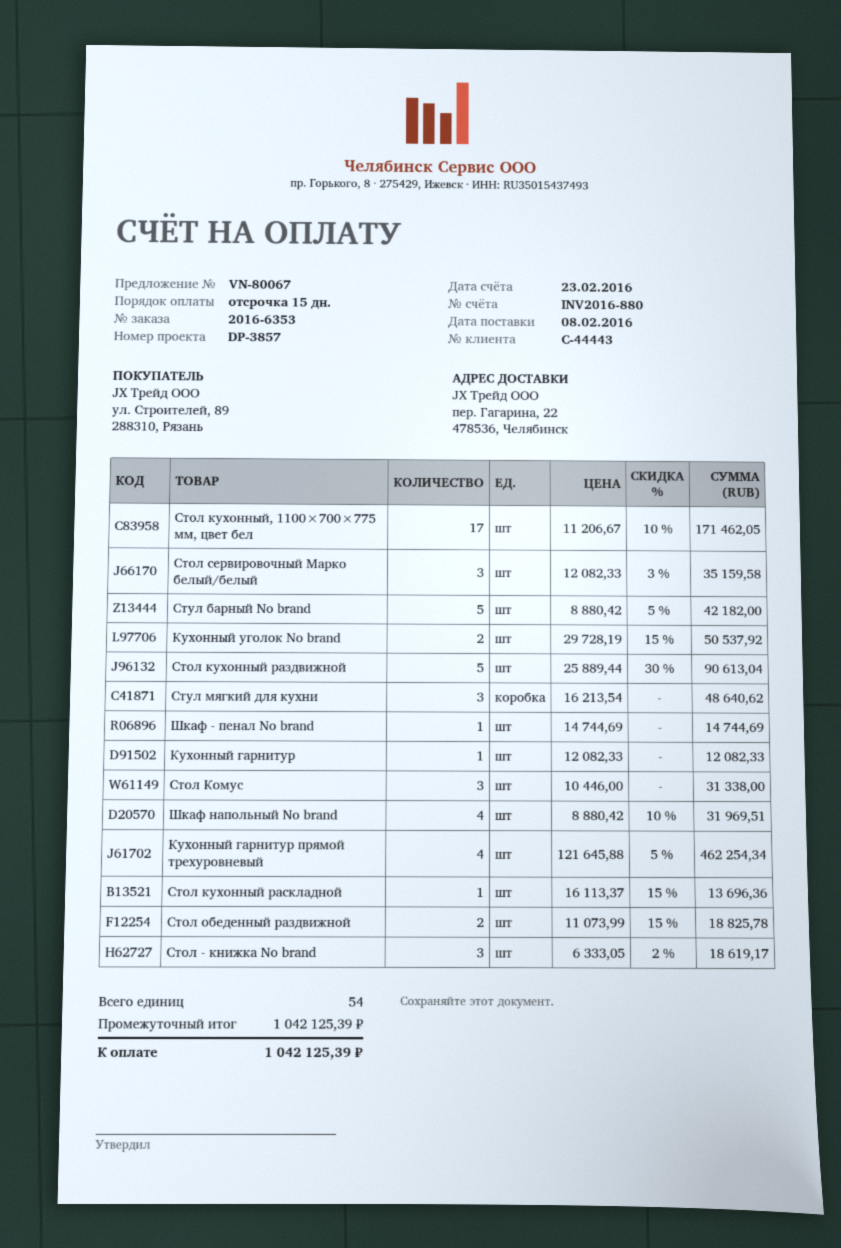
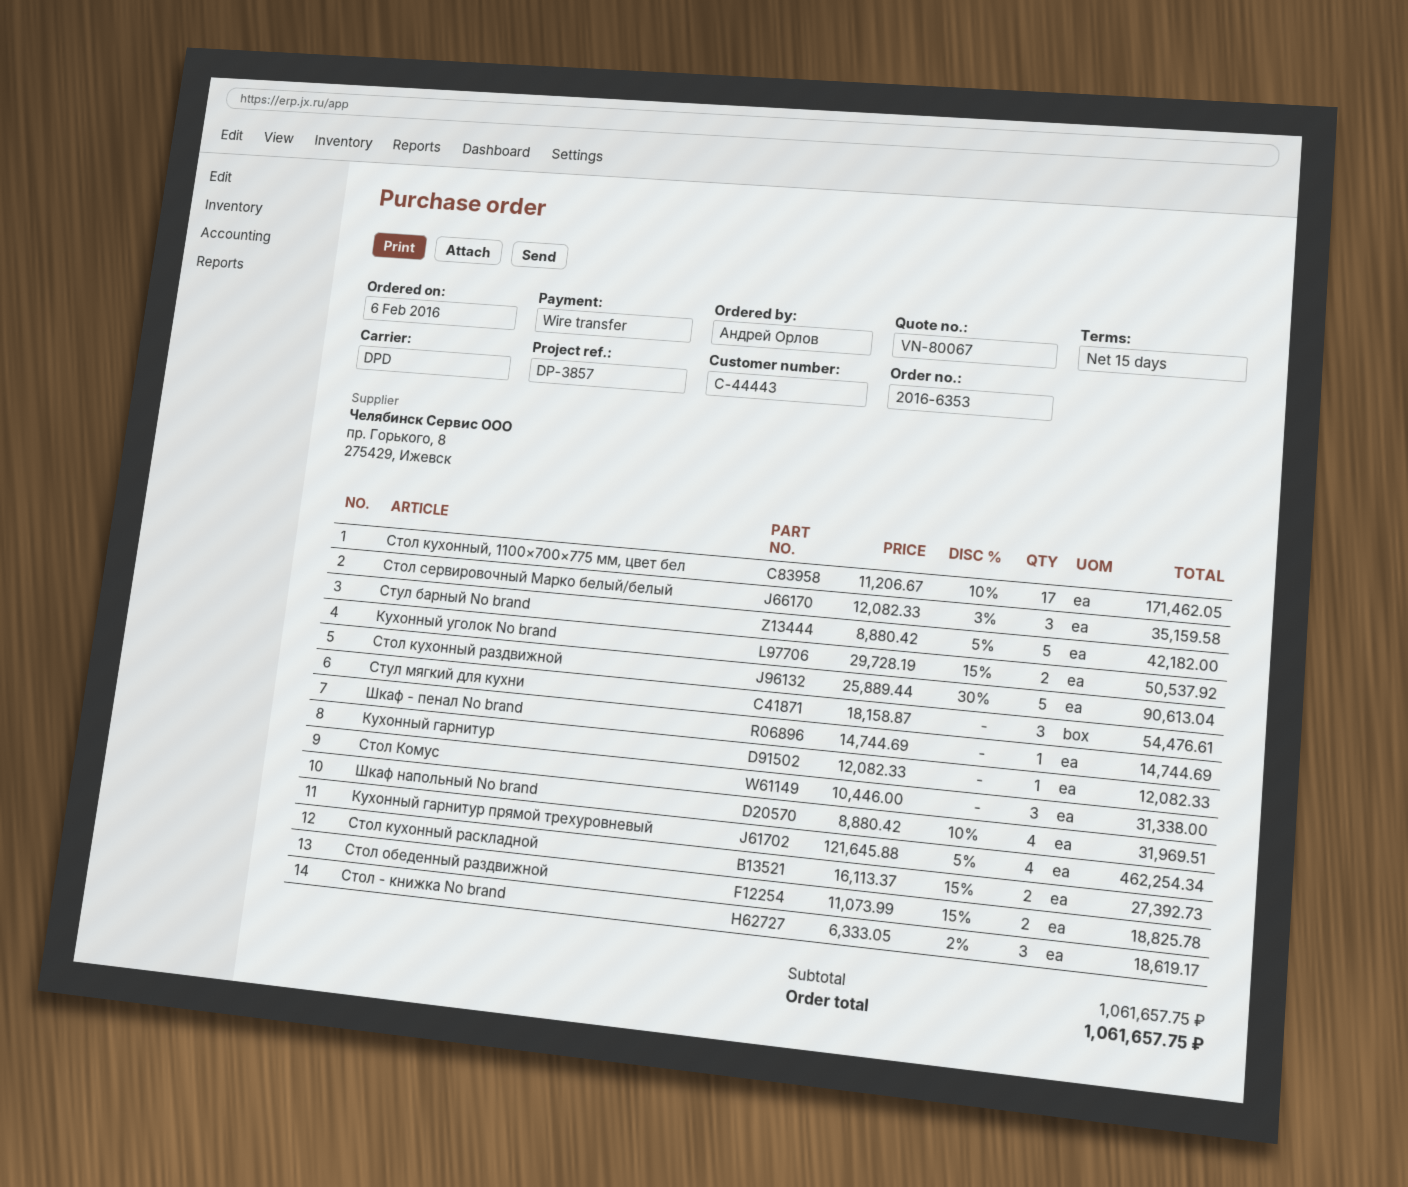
Стул мягкий для кухни: 3 x 16213.54 = 48640.62 -> 3 x 18158.87 = 54476.61
Стол кухонный раскладной: 1 x 16113.37 - 15% = 13696.36 -> 2 x 16113.37 - 15% = 27392.73
subtotal: 1042125.39 -> 1061657.75
total: 1042125.39 -> 1061657.75

